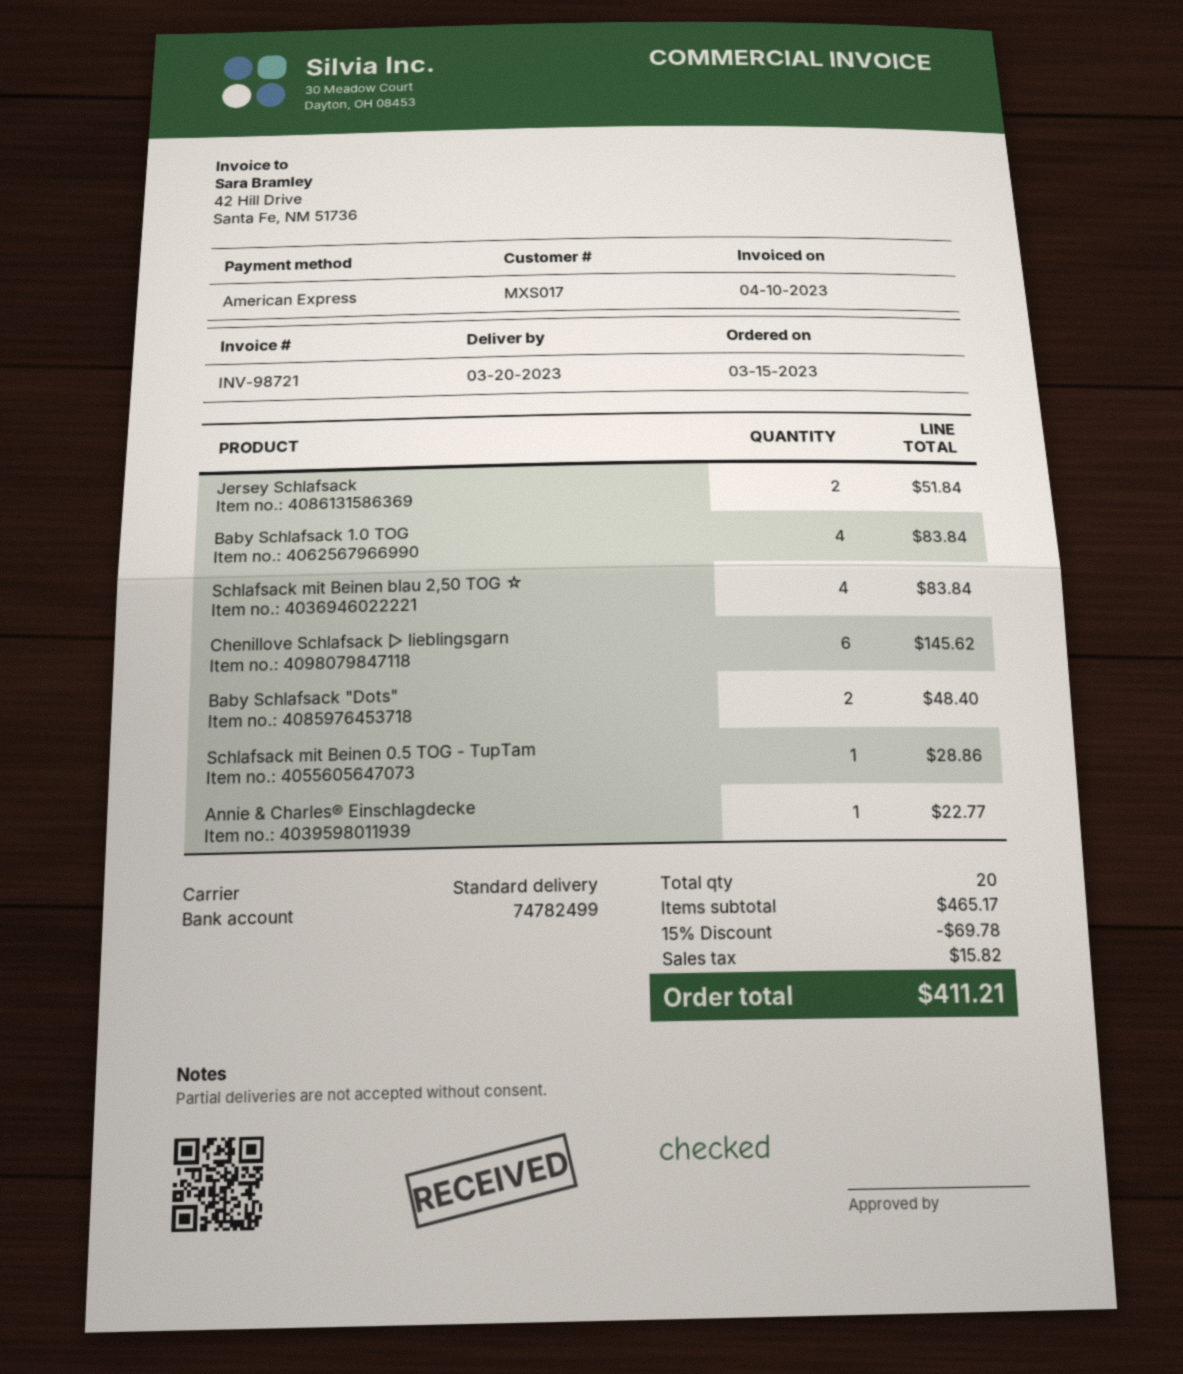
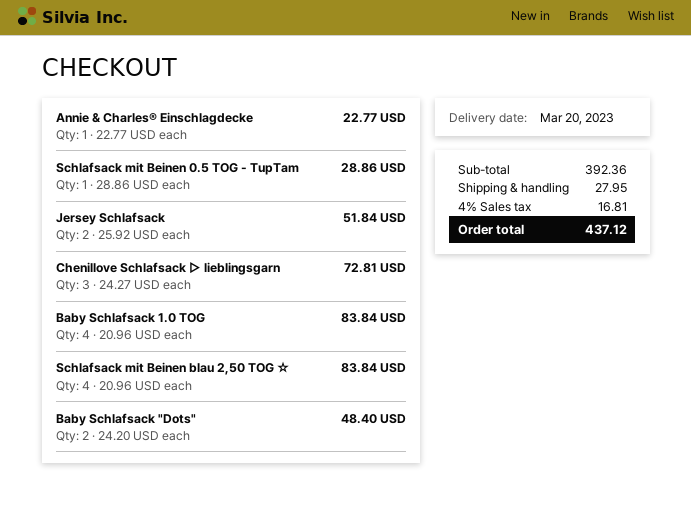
Chenillove Schlafsack ▷ lieblingsgarn: 6 for 145.62 -> 3 for 72.81
subtotal: 465.17 -> 392.36
discount: 15% = 69.78 -> none
shipping: none -> 27.95
tax: 15.82 -> 16.81
total: 411.21 -> 437.12

